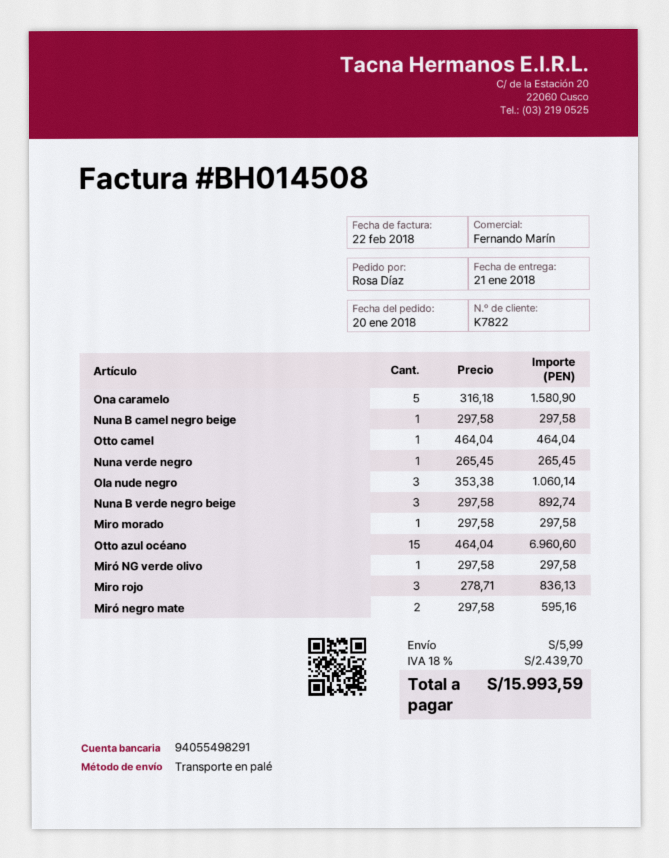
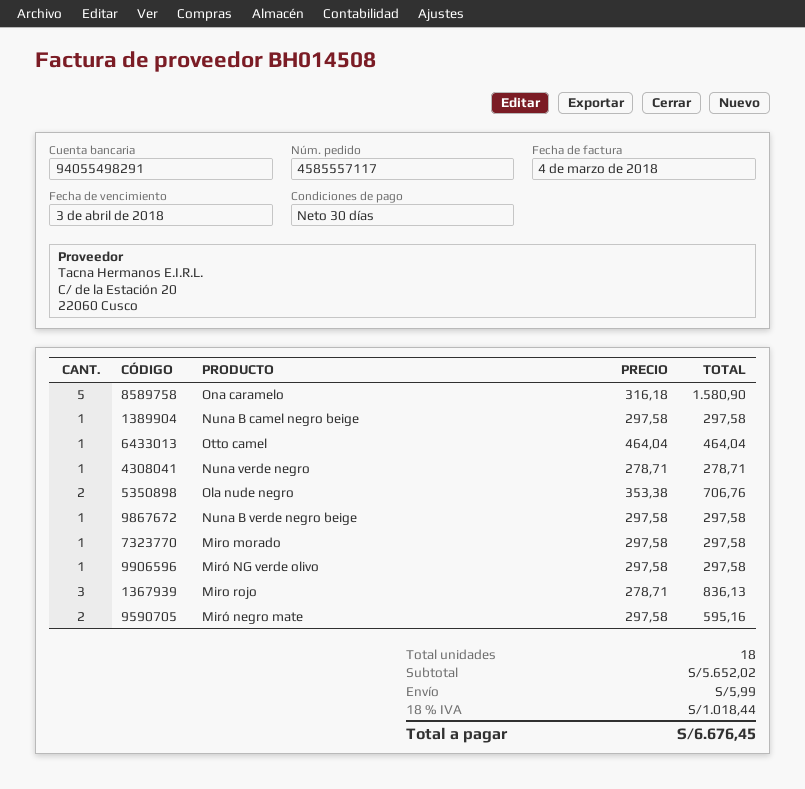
invoice date: 2018-02-22 -> 2018-03-04
Nuna verde negro: 1 x 265.45 = 265.45 -> 1 x 278.71 = 278.71
Ola nude negro: 3 x 353.38 = 1060.14 -> 2 x 353.38 = 706.76
Nuna B verde negro beige: 3 x 297.58 = 892.74 -> 1 x 297.58 = 297.58
Otto azul océano: 15 x 464.04 = 6960.60 -> none
tax: 18% = 2439.70 -> 18% = 1018.44
total: 15993.59 -> 6676.45

